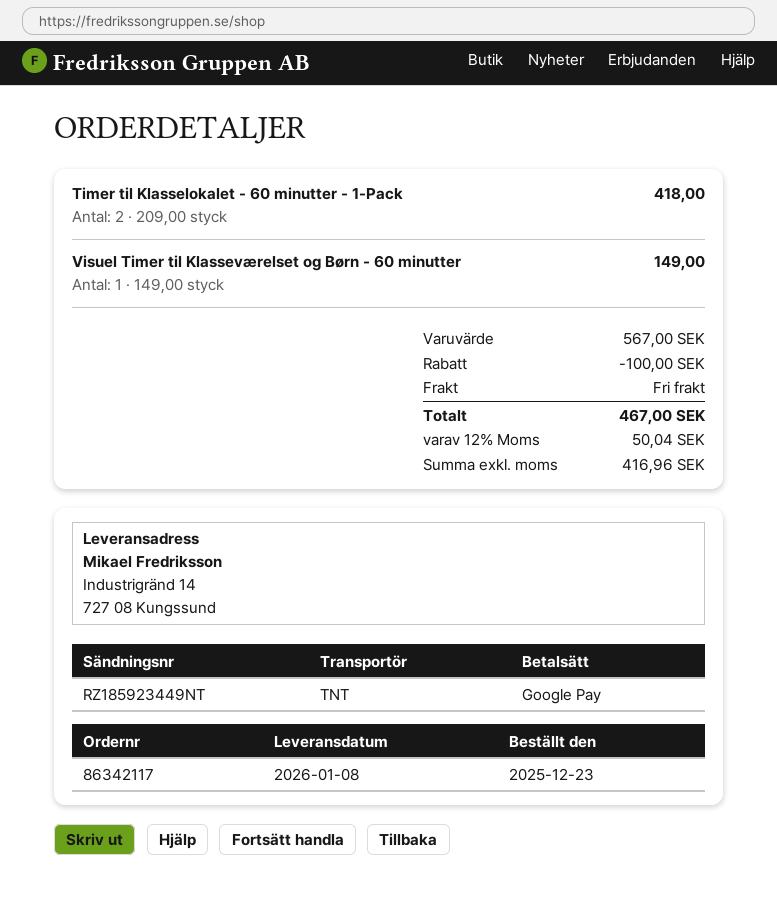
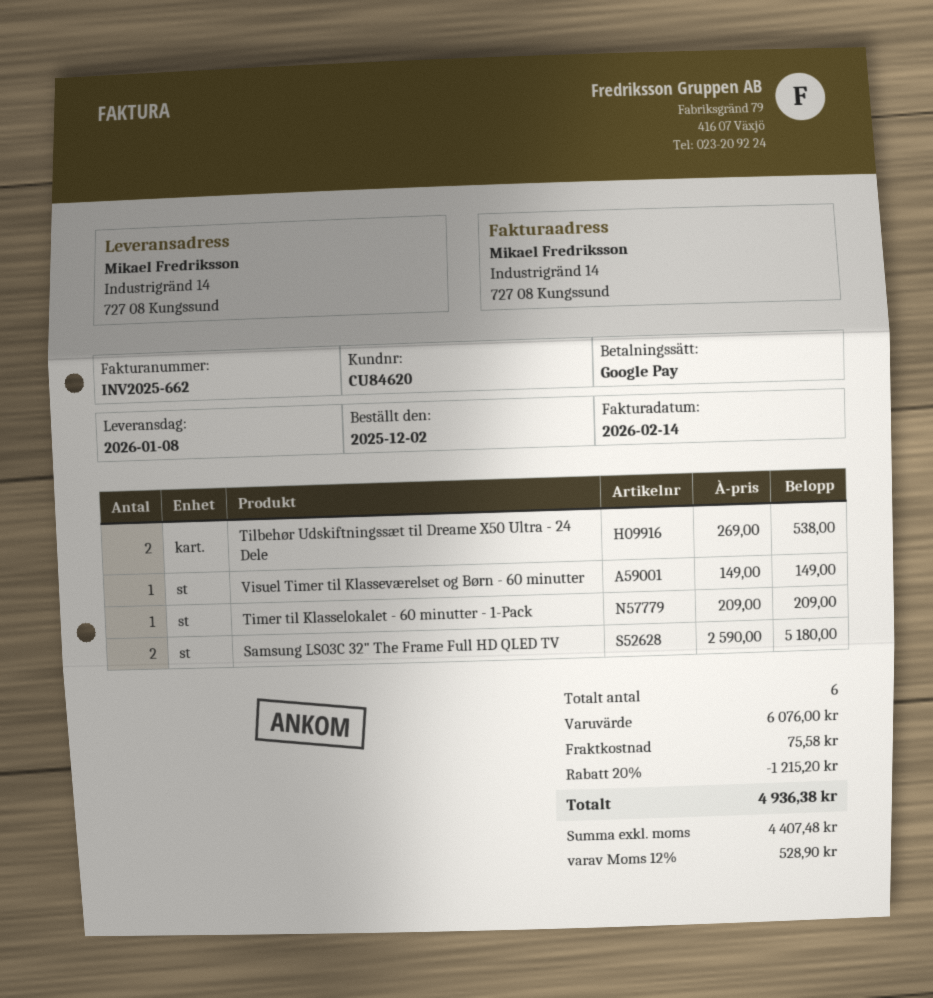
order date: 2025-12-23 -> 2025-12-02
Timer til Klasselokalet - 60 minutter - 1-Pack: 2 x 209.00 = 418.00 -> 1 x 209.00 = 209.00
Tilbehør Udskiftningssæt til Dreame X50 Ultra - 24 Dele: none -> 2 x 269.00 = 538.00
Samsung LS03C 32" The Frame Full HD QLED TV: none -> 2 x 2590.00 = 5180.00
subtotal: 567.00 -> 6076.00
discount: 100.00 -> 1215.20
shipping: 0.00 -> 75.58
net: 416.96 -> 4407.48
tax: 12% = 50.04 -> 12% = 528.90
total: 467.00 -> 4936.38

